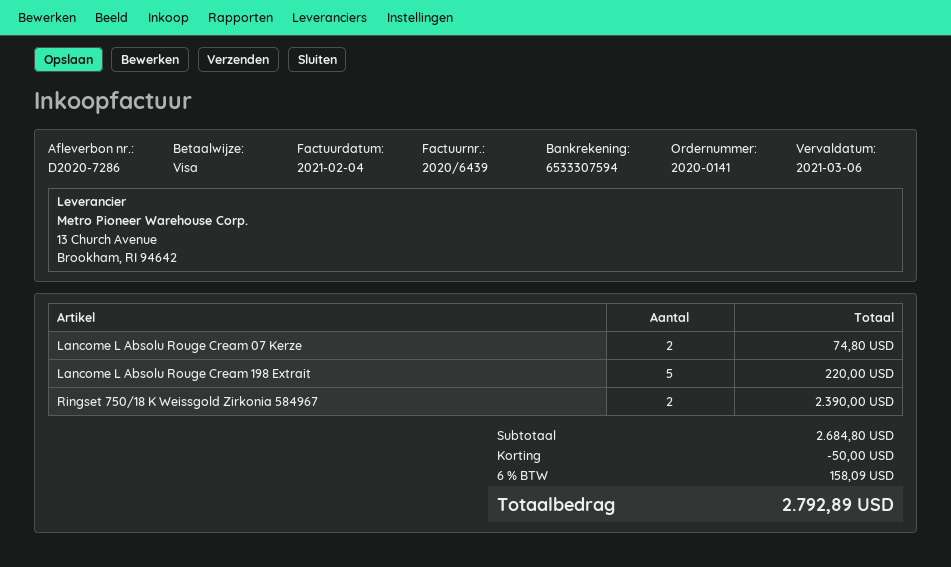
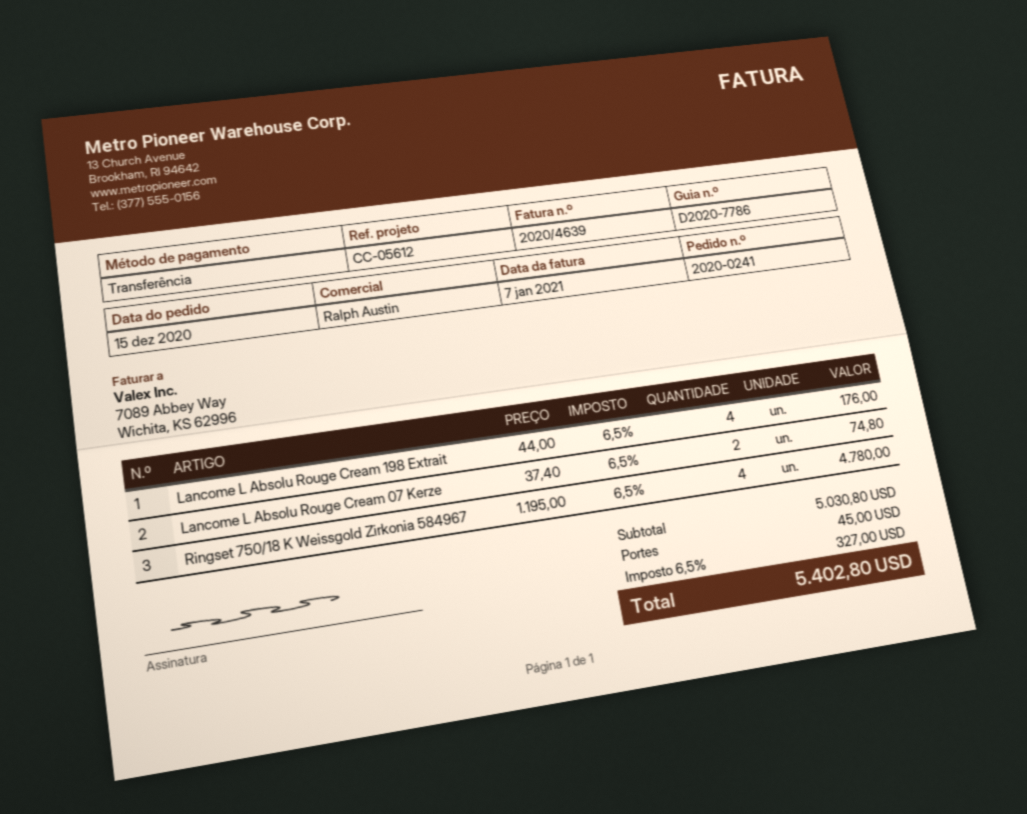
order number: 2020-0141 -> 2020-0241
delivery note number: D2020-7286 -> D2020-7786
invoice number: 2020/6439 -> 2020/4639
invoice date: 2021-02-04 -> 2021-01-07
payment method: Visa -> bank transfer
Lancome L Absolu Rouge Cream 198 Extrait: 5 for 220.00 -> 4 for 176.00
Ringset 750/18 K Weissgold Zirkonia 584967: 2 for 2390.00 -> 4 for 4780.00
subtotal: 2684.80 -> 5030.80
discount: 50.00 -> none
shipping: none -> 45.00
tax: 6% = 158.09 -> 6.5% = 327.00
total: 2792.89 -> 5402.80

